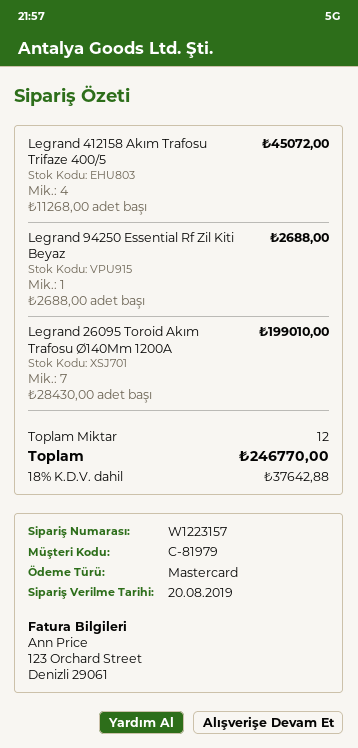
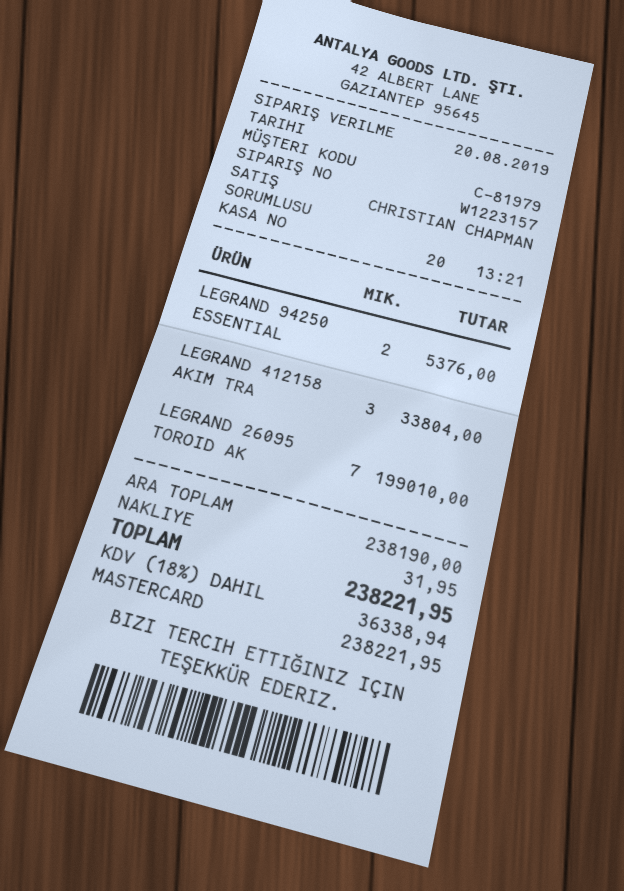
Legrand 412158 Akım Trafosu Trifaze 400/5: 4 for 45072.00 -> 3 for 33804.00
Legrand 94250 Essential Rf Zil Kiti Beyaz: 1 for 2688.00 -> 2 for 5376.00
shipping: none -> 31.95
tax: 18% = 37642.88 -> 18% = 36338.94
total: 246770.00 -> 238221.95

